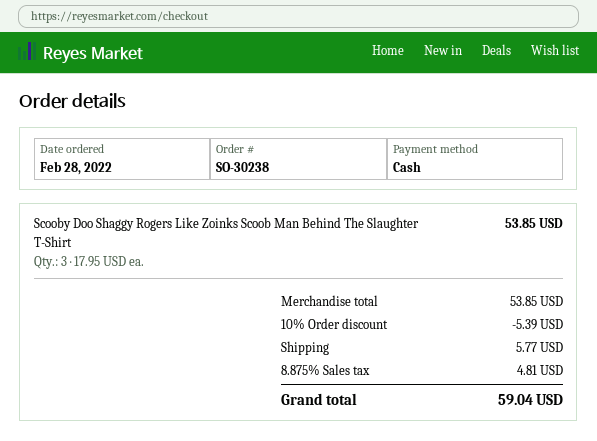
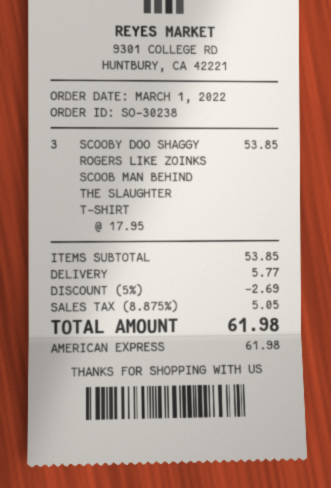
order date: 2022-02-28 -> 2022-03-01
payment method: cash -> American Express
discount: 10% = 5.39 -> 5% = 2.69
tax: 8.875% = 4.81 -> 8.875% = 5.05
total: 59.04 -> 61.98

